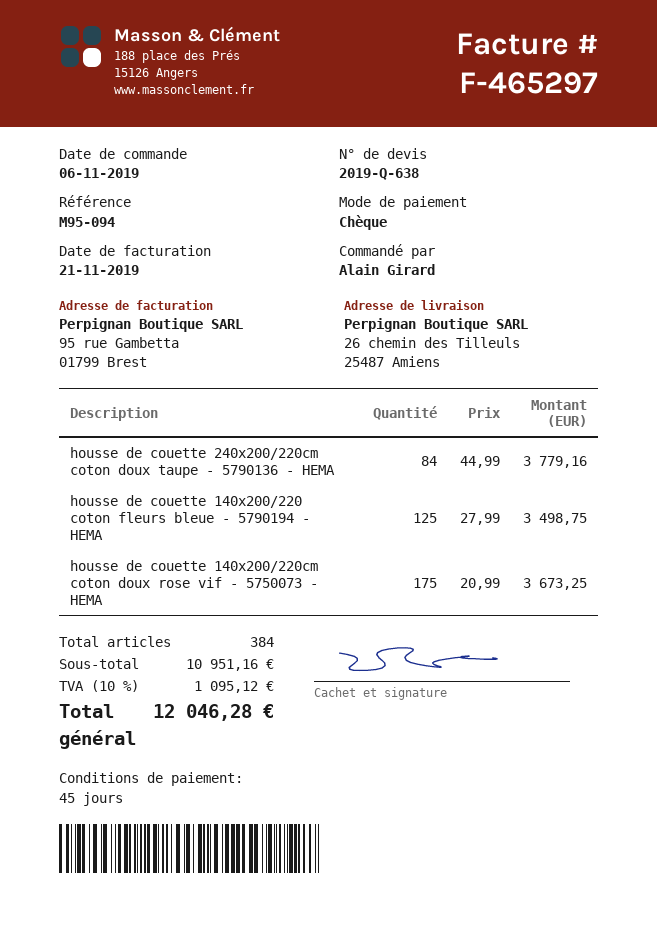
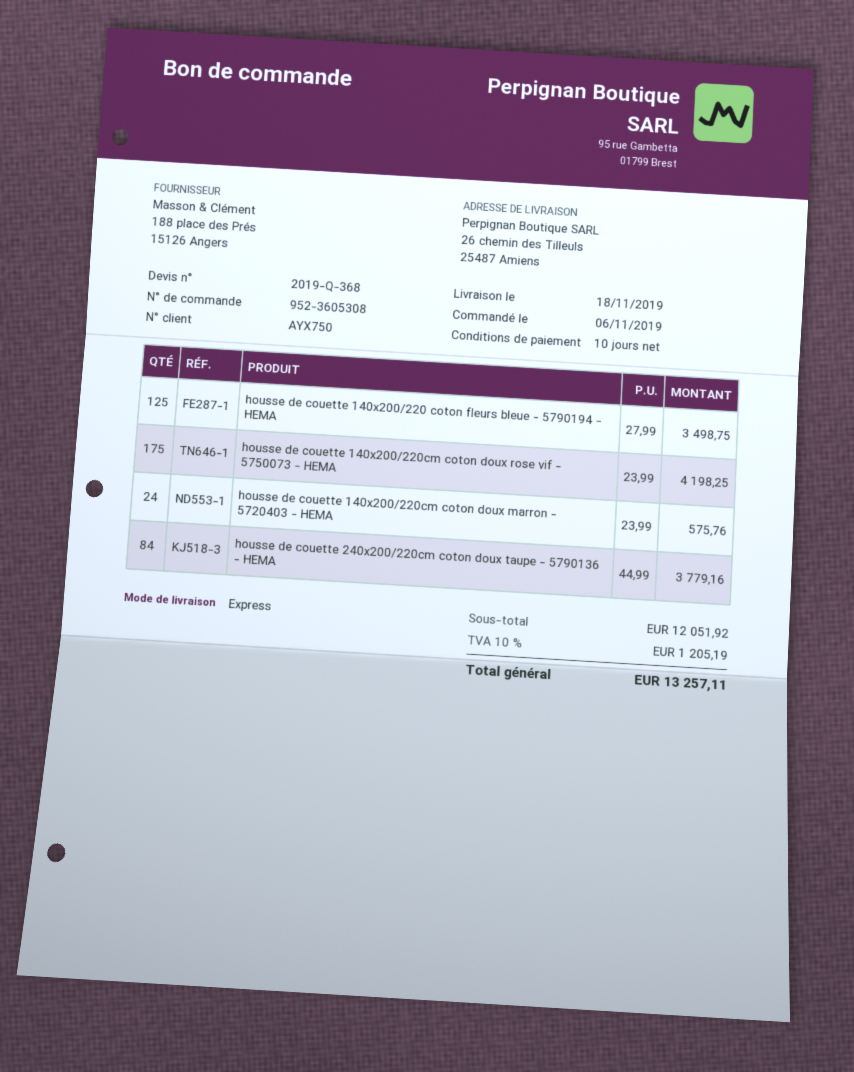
quote number: 2019-Q-638 -> 2019-Q-368
payment terms: 45 days -> 10 days
housse de couette 140x200/220cm coton doux rose vif - 5750073 - HEMA: 175 x 20.99 = 3673.25 -> 175 x 23.99 = 4198.25
housse de couette 140x200/220cm coton doux marron - 5720403 - HEMA: none -> 24 x 23.99 = 575.76
subtotal: 10951.16 -> 12051.92
tax: 10% = 1095.12 -> 10% = 1205.19
total: 12046.28 -> 13257.11

